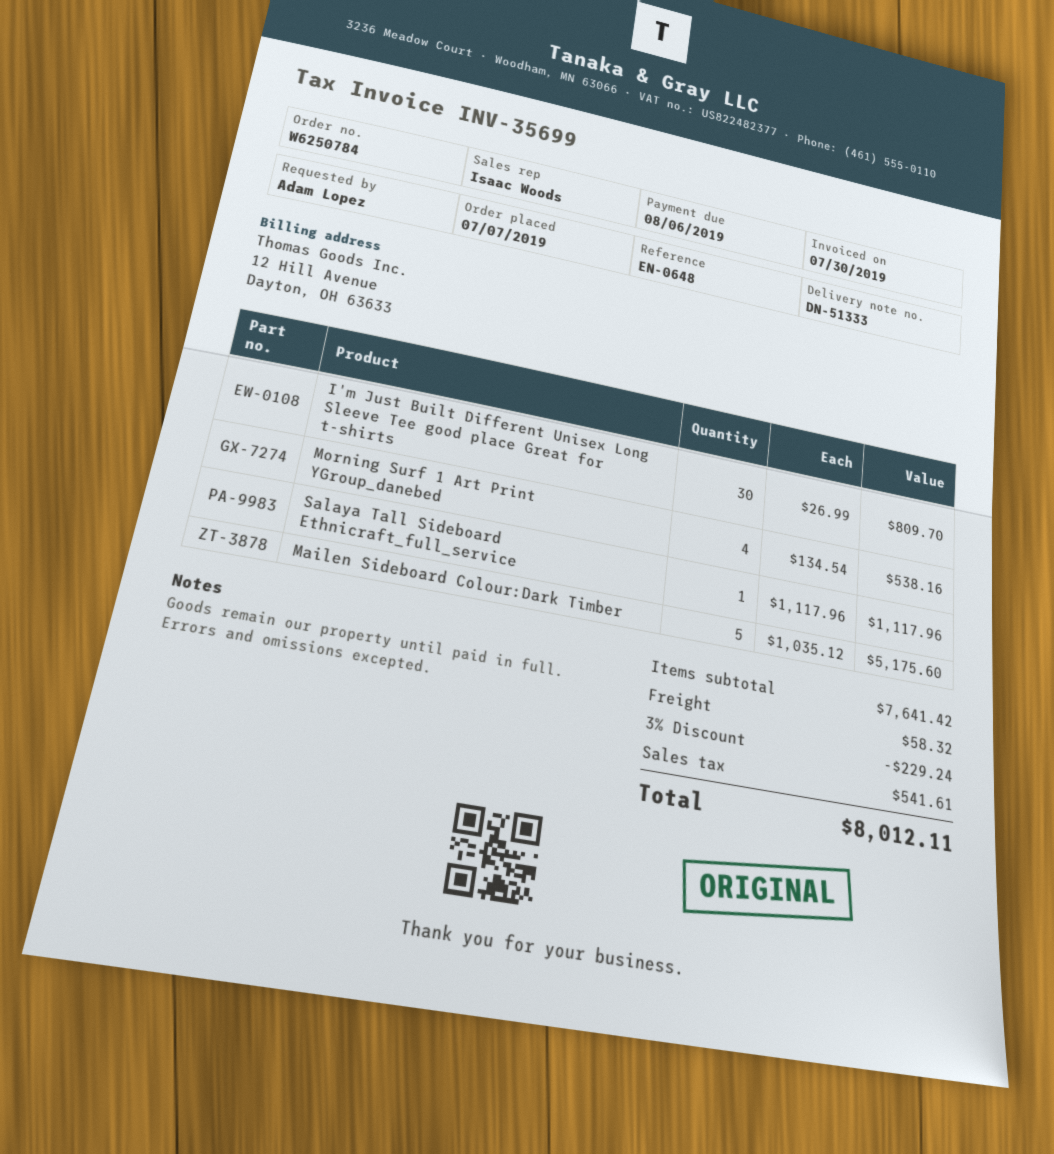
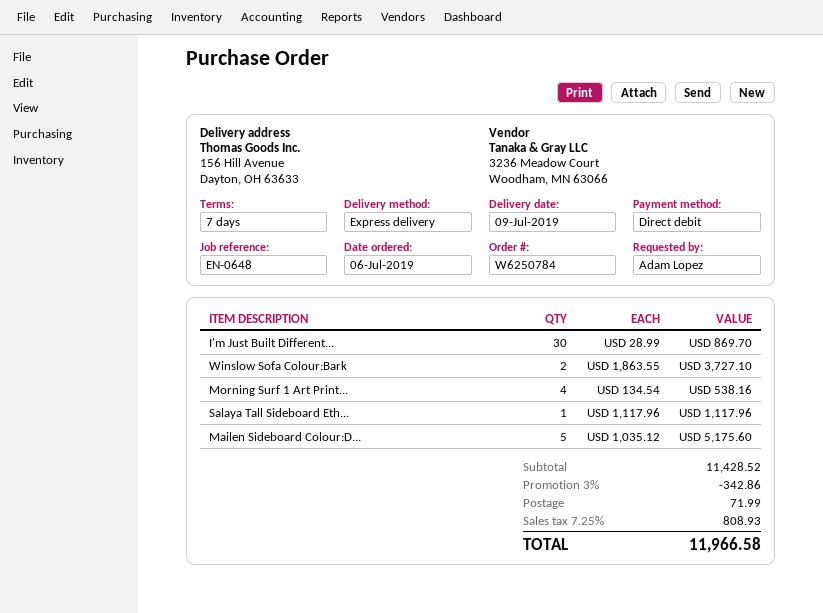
order date: 2019-07-07 -> 2019-07-06
I'm Just Built Different Unisex Long Sleeve Tee good place Great for t-shirts: 30 x 26.99 = 809.70 -> 30 x 28.99 = 869.70
Winslow Sofa Colour:Bark: none -> 2 x 1863.55 = 3727.10
subtotal: 7641.42 -> 11428.52
discount: 3% = 229.24 -> 3% = 342.86
shipping: 58.32 -> 71.99
tax: 541.61 -> 808.93
total: 8012.11 -> 11966.58

